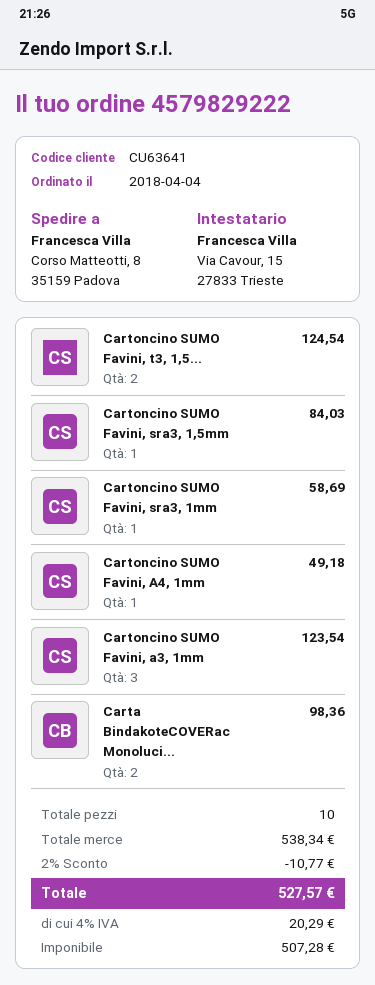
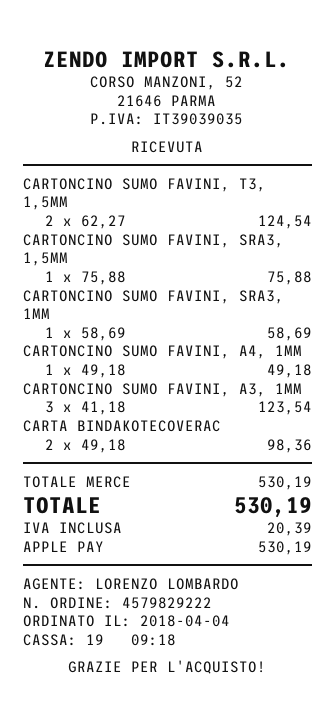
Cartoncino SUMO Favini, sra3, 1,5mm: 1 for 84.03 -> 1 for 75.88
subtotal: 538.34 -> 530.19
discount: 2% = 10.77 -> none
tax: 20.29 -> 20.39
total: 527.57 -> 530.19

